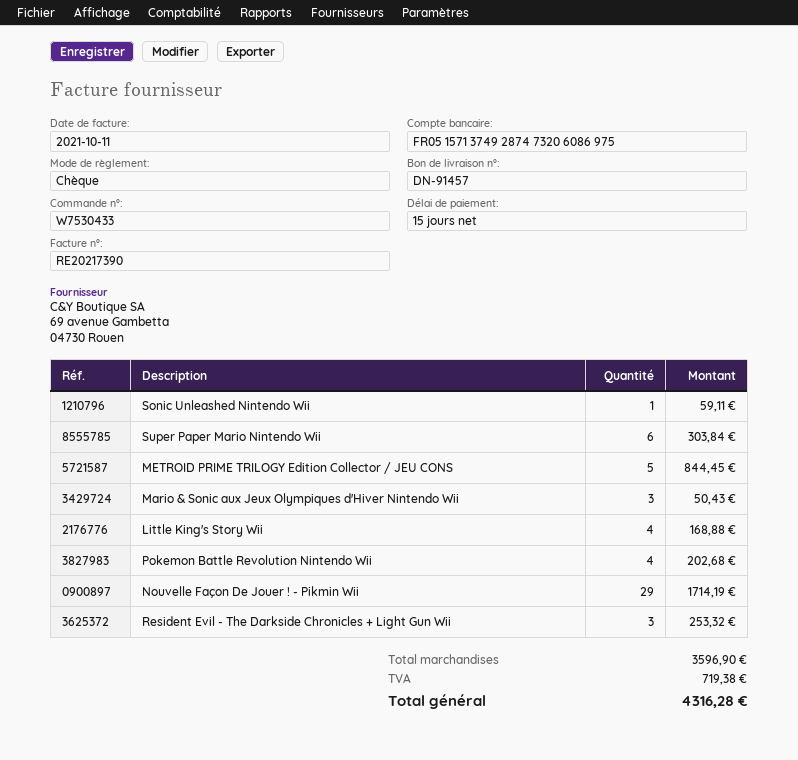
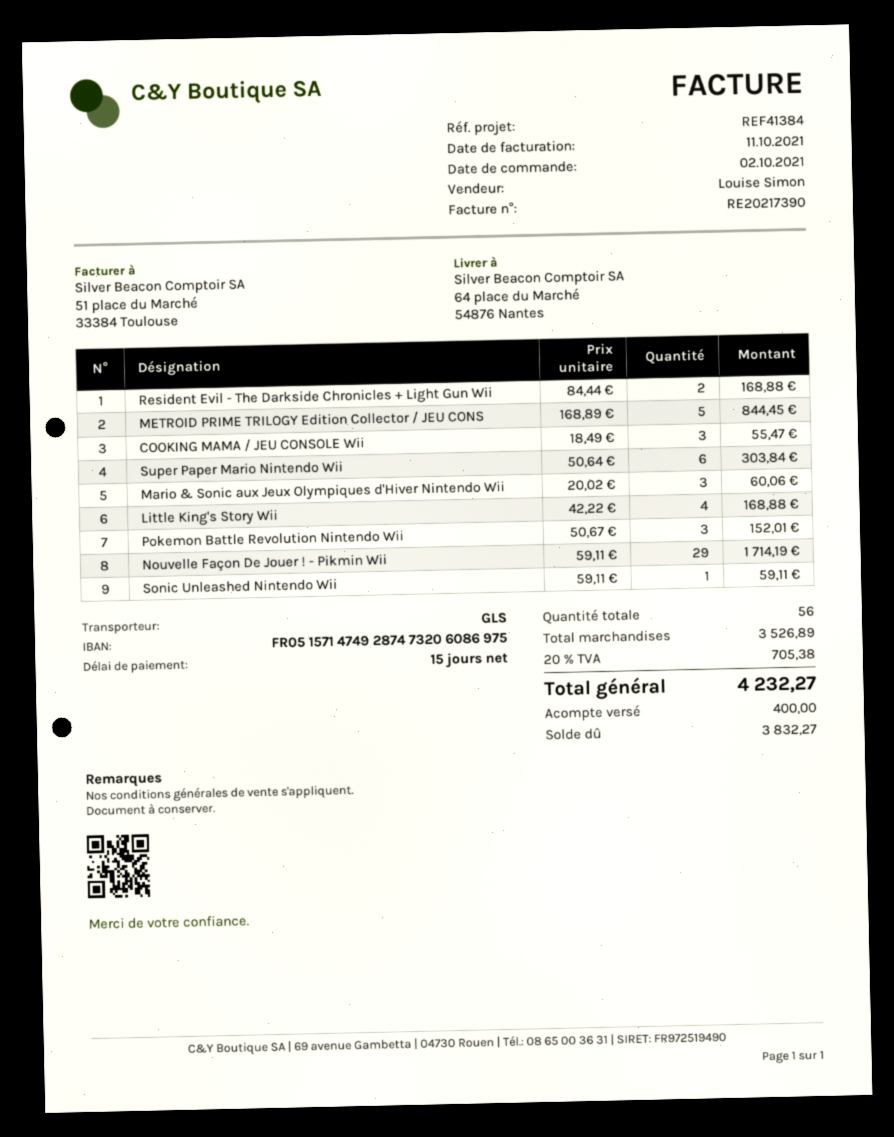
bank account: FR0515713749287473206086975 -> FR0515714749287473206086975
Mario & Sonic aux Jeux Olympiques d'Hiver Nintendo Wii: 3 for 50.43 -> 3 for 60.06
Pokemon Battle Revolution Nintendo Wii: 4 for 202.68 -> 3 for 152.01
Resident Evil - The Darkside Chronicles + Light Gun Wii: 3 for 253.32 -> 2 for 168.88
COOKING MAMA / JEU CONSOLE Wii: none -> 3 for 55.47
subtotal: 3596.90 -> 3526.89
tax: 719.38 -> 705.38
total: 4316.28 -> 4232.27

